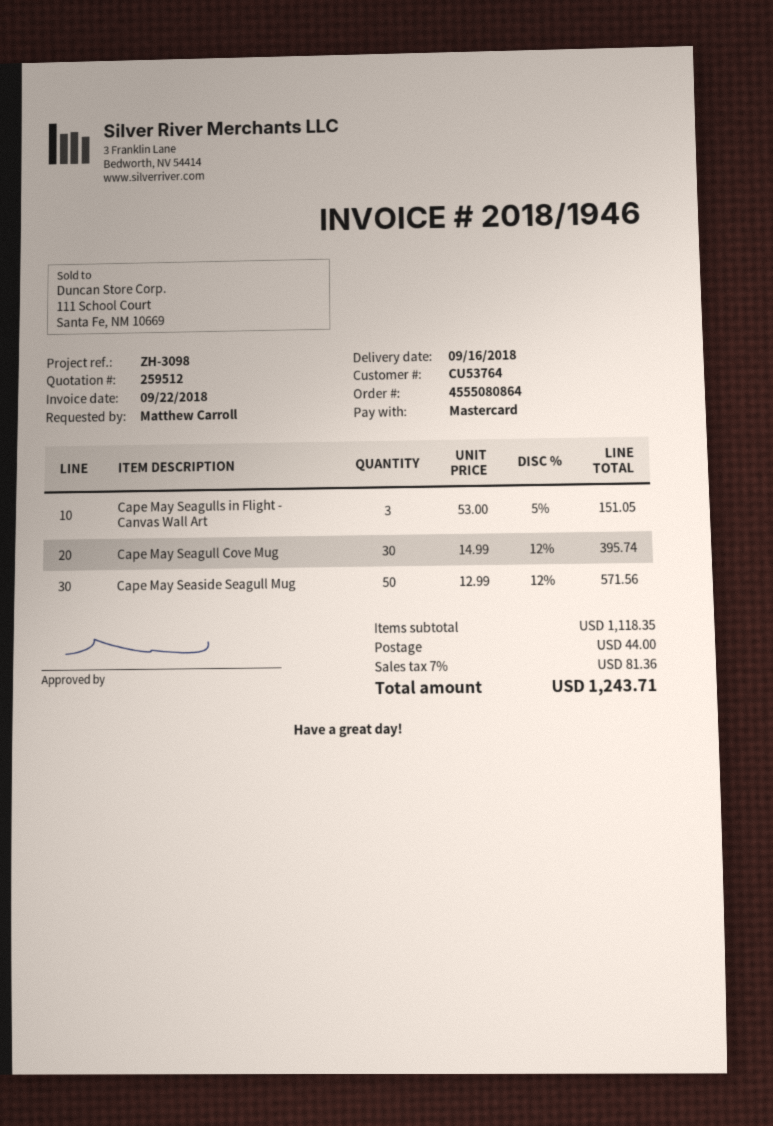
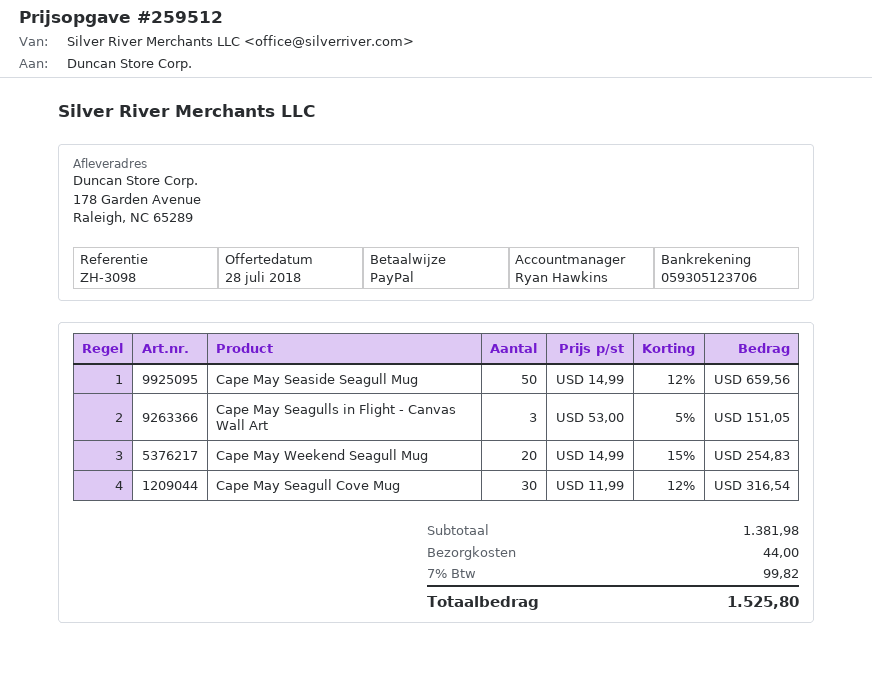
payment method: Mastercard -> PayPal
Cape May Seagull Cove Mug: 30 x 14.99 - 12% = 395.74 -> 30 x 11.99 - 12% = 316.54
Cape May Seaside Seagull Mug: 50 x 12.99 - 12% = 571.56 -> 50 x 14.99 - 12% = 659.56
Cape May Weekend Seagull Mug: none -> 20 x 14.99 - 15% = 254.83
subtotal: 1118.35 -> 1381.98
tax: 7% = 81.36 -> 7% = 99.82
total: 1243.71 -> 1525.80

